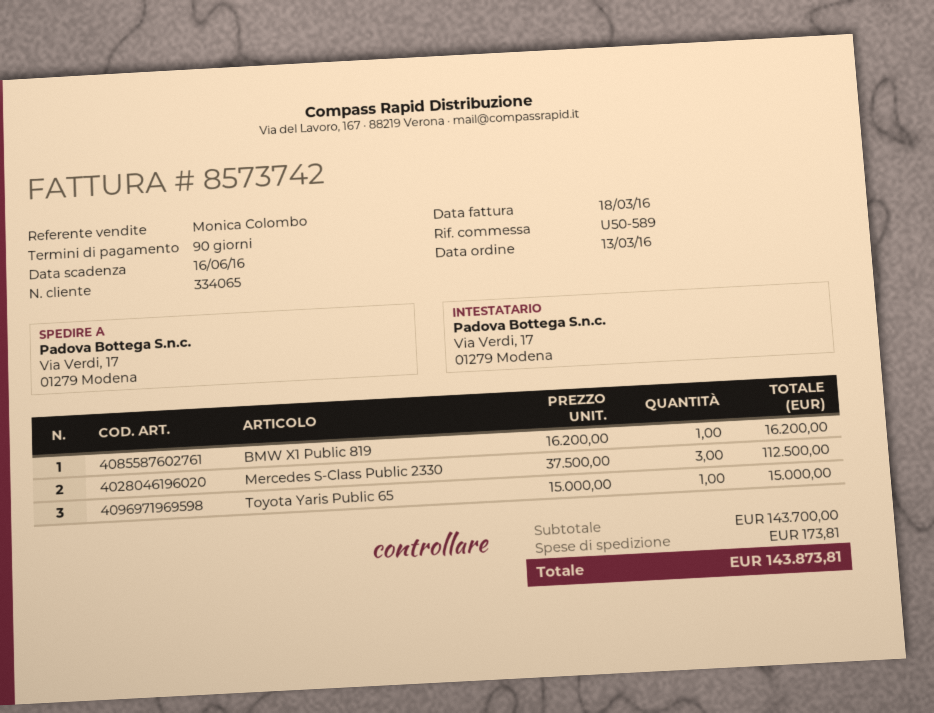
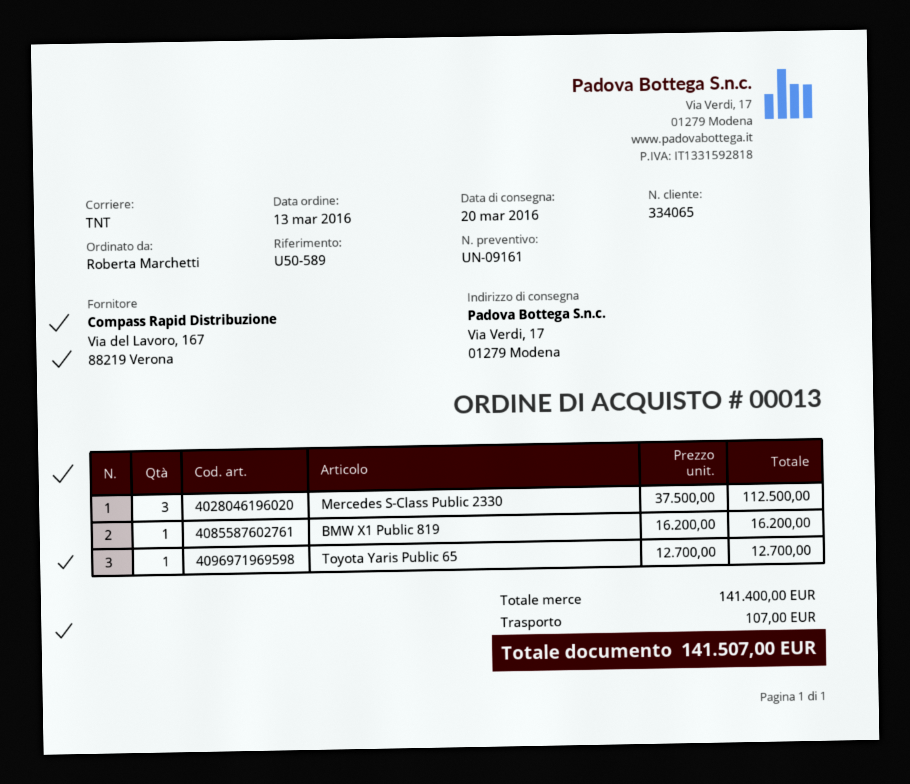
Toyota Yaris Public 65: 1 x 15000.00 = 15000.00 -> 1 x 12700.00 = 12700.00
subtotal: 143700.00 -> 141400.00
shipping: 173.81 -> 107.00
total: 143873.81 -> 141507.00

